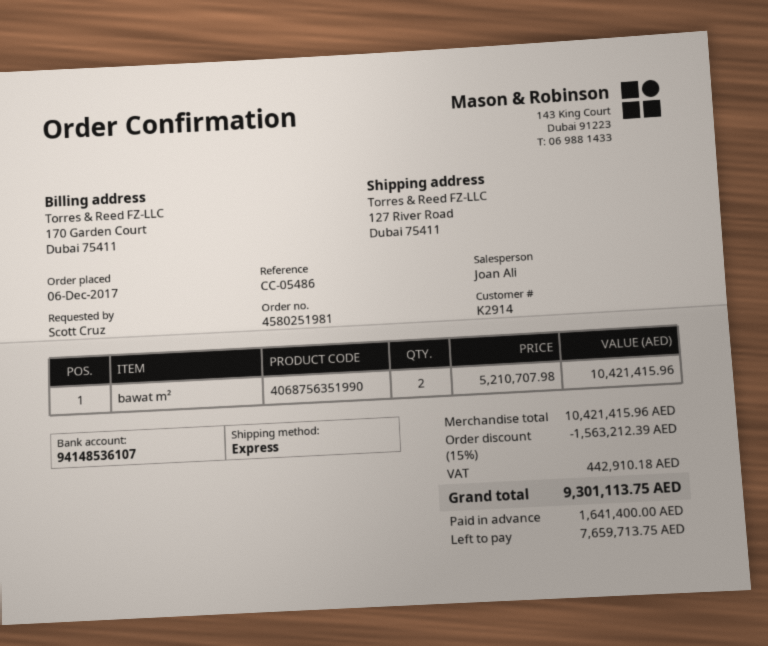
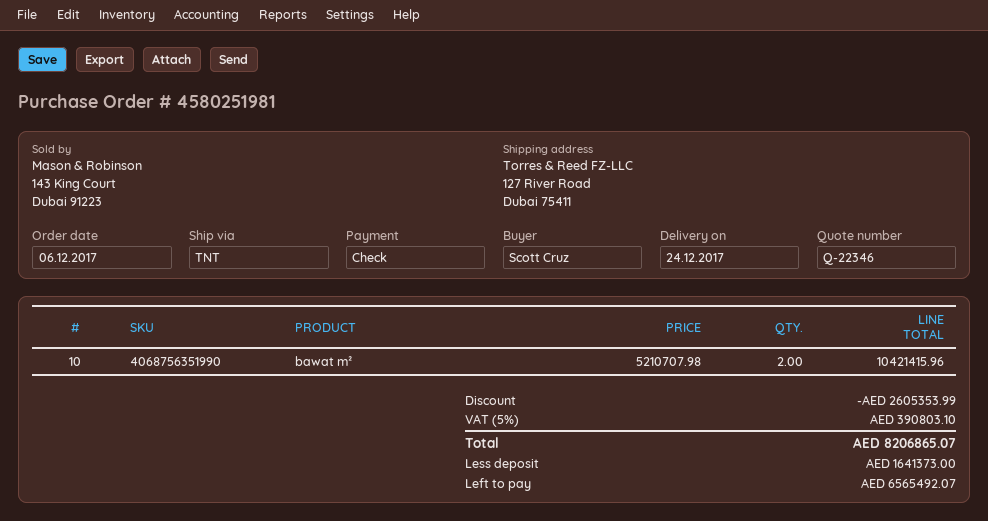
shipping method: express -> TNT
discount: 1563212.39 -> 2605353.99
tax: 442910.18 -> 390803.10
total: 9301113.75 -> 8206865.07
deposit: 1641400.00 -> 1641373.00
balance: 7659713.75 -> 6565492.07

